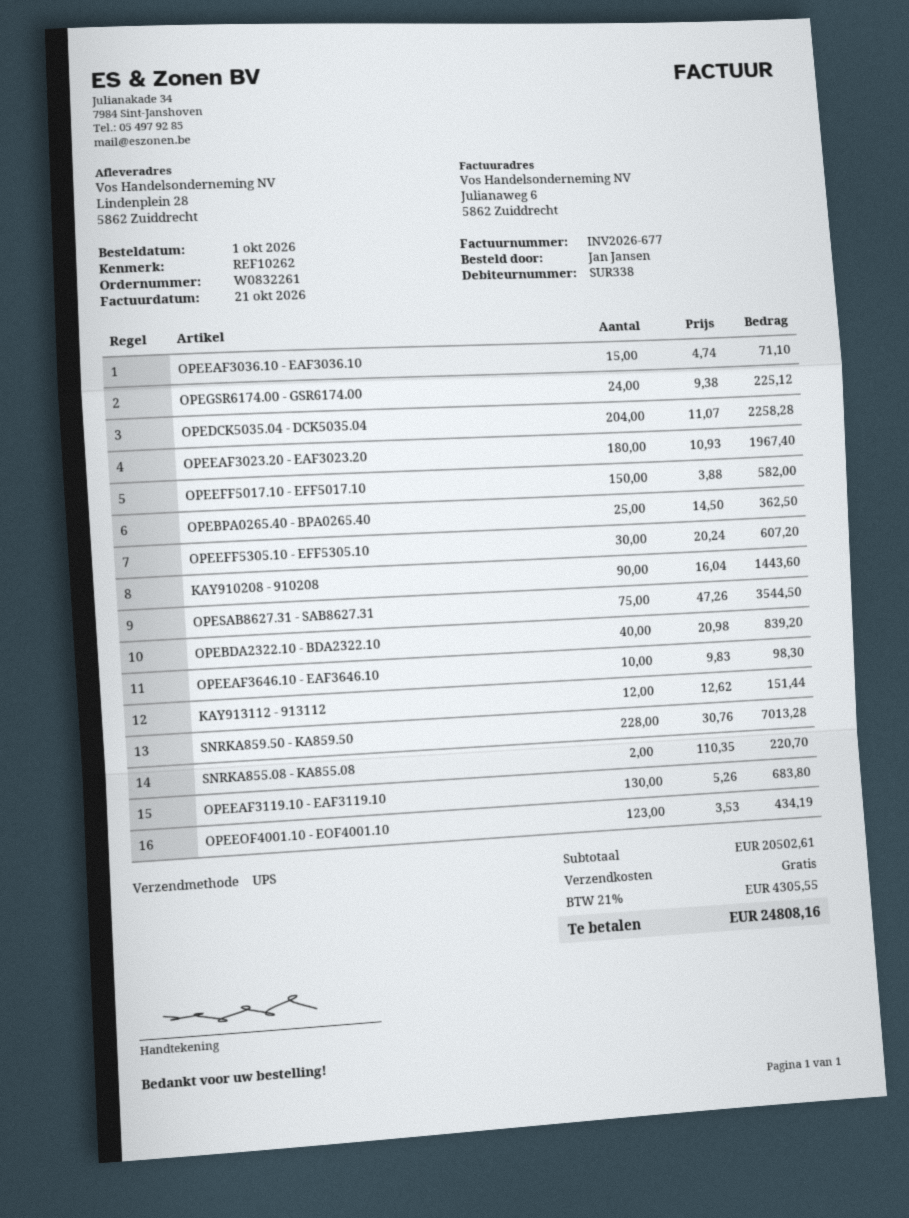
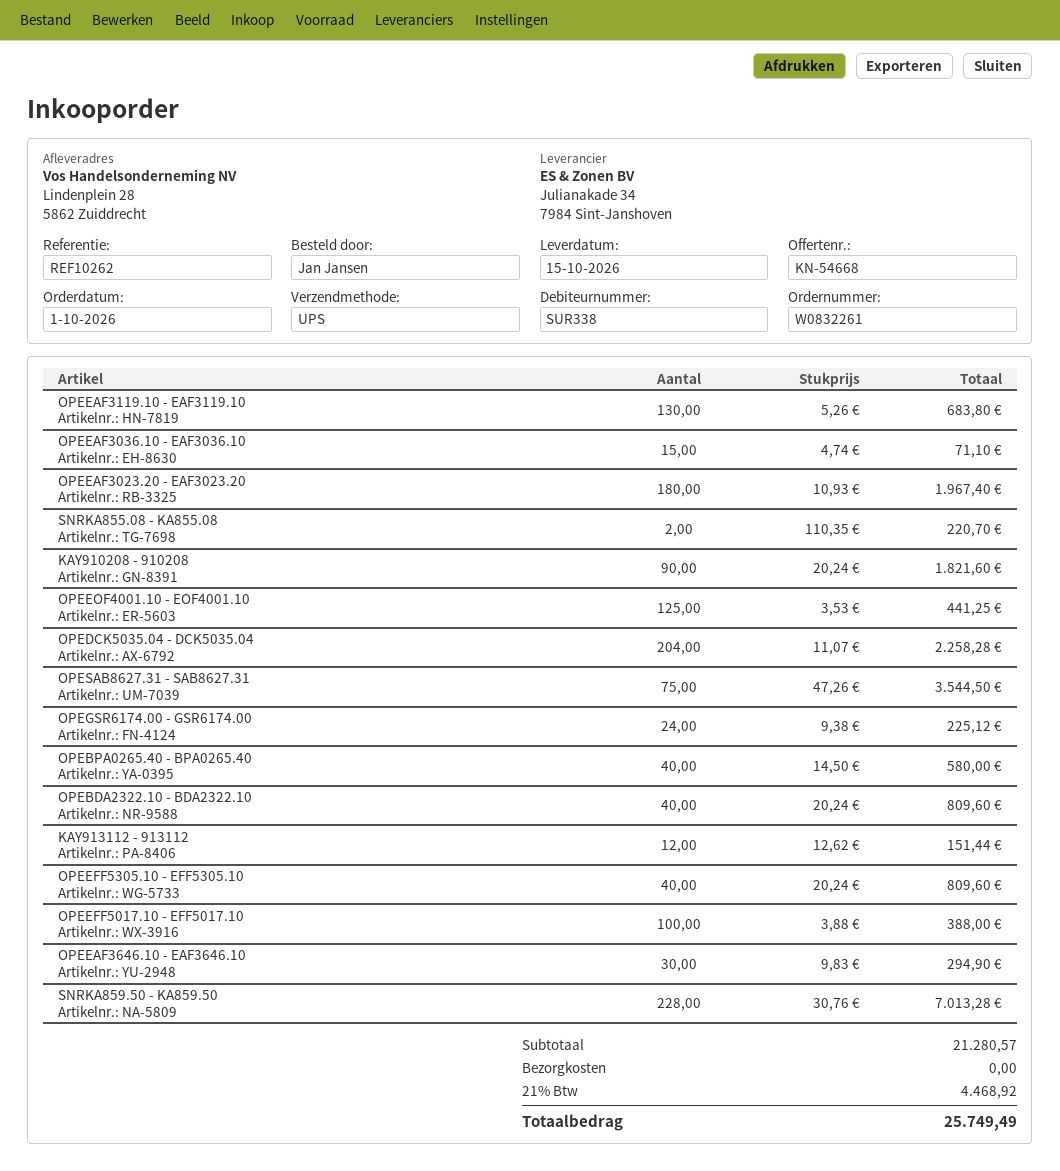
OPEEFF5017.10 - EFF5017.10: 150 x 3.88 = 582.00 -> 100 x 3.88 = 388.00
OPEBPA0265.40 - BPA0265.40: 25 x 14.50 = 362.50 -> 40 x 14.50 = 580.00
OPEEFF5305.10 - EFF5305.10: 30 x 20.24 = 607.20 -> 40 x 20.24 = 809.60
KAY910208 - 910208: 90 x 16.04 = 1443.60 -> 90 x 20.24 = 1821.60
OPEBDA2322.10 - BDA2322.10: 40 x 20.98 = 839.20 -> 40 x 20.24 = 809.60
OPEEAF3646.10 - EAF3646.10: 10 x 9.83 = 98.30 -> 30 x 9.83 = 294.90
OPEEOF4001.10 - EOF4001.10: 123 x 3.53 = 434.19 -> 125 x 3.53 = 441.25
subtotal: 20502.61 -> 21280.57
tax: 21% = 4305.55 -> 21% = 4468.92
total: 24808.16 -> 25749.49

